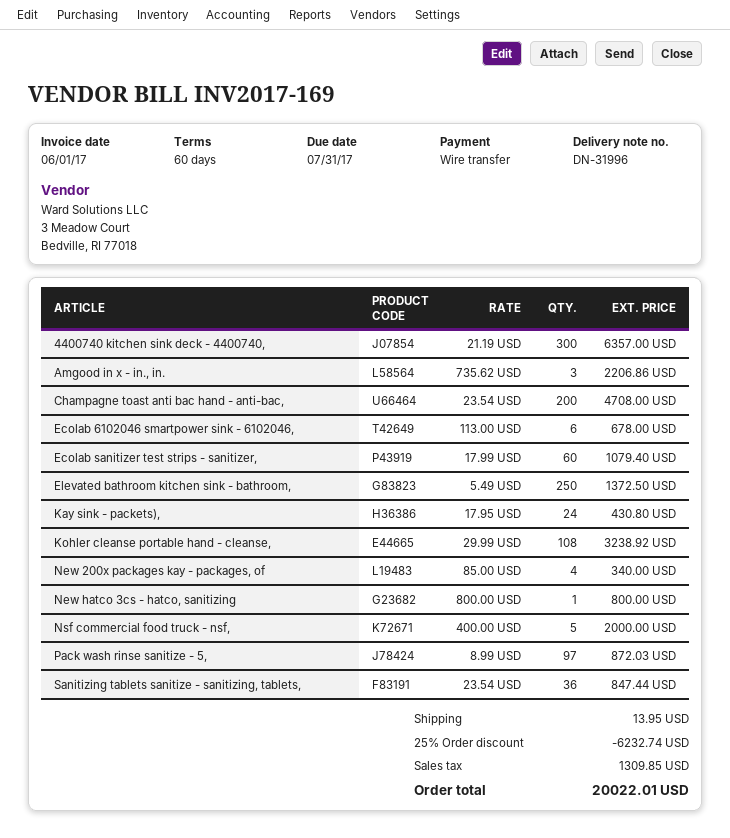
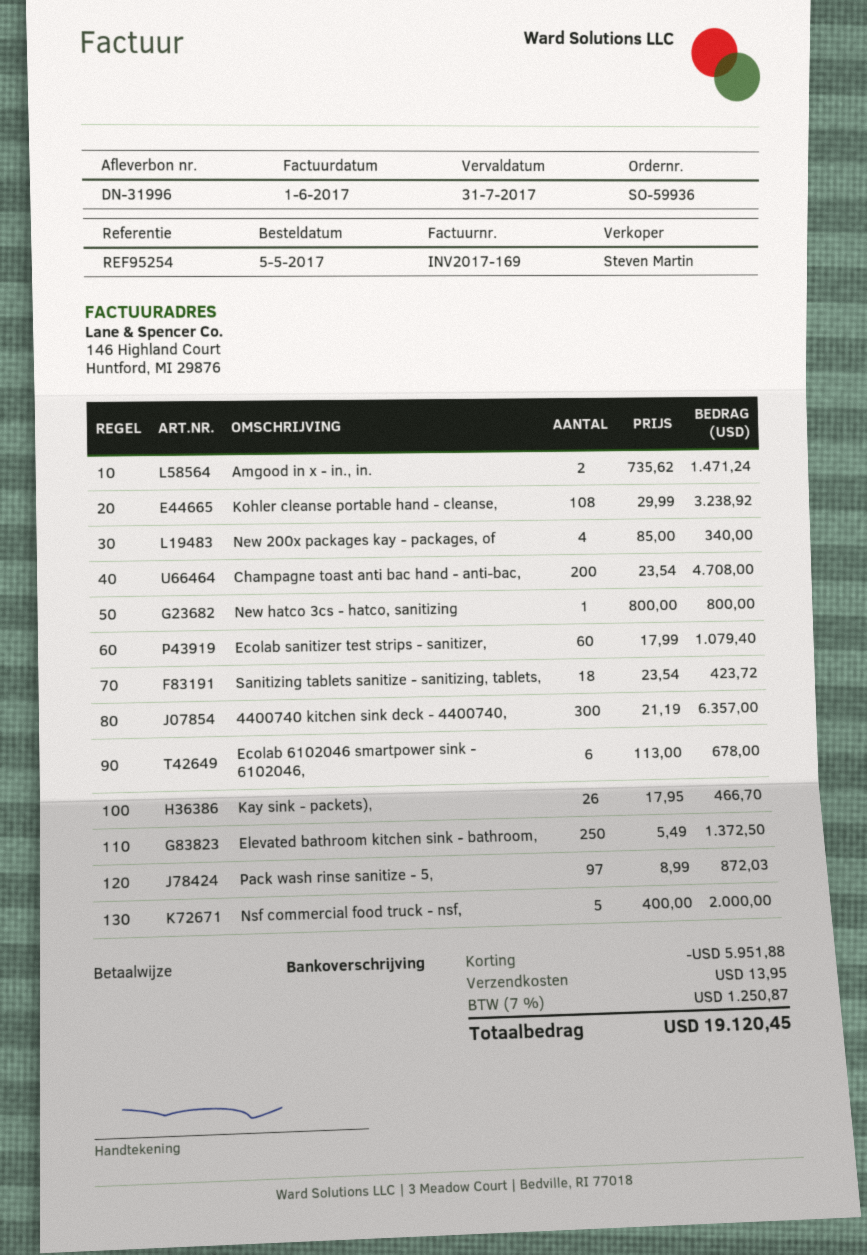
Amgood in x - in., in.: 3 x 735.62 = 2206.86 -> 2 x 735.62 = 1471.24
Kay sink - packets),: 24 x 17.95 = 430.80 -> 26 x 17.95 = 466.70
Sanitizing tablets sanitize - sanitizing, tablets,: 36 x 23.54 = 847.44 -> 18 x 23.54 = 423.72
discount: 6232.74 -> 5951.88
tax: 1309.85 -> 1250.87
total: 20022.01 -> 19120.45

